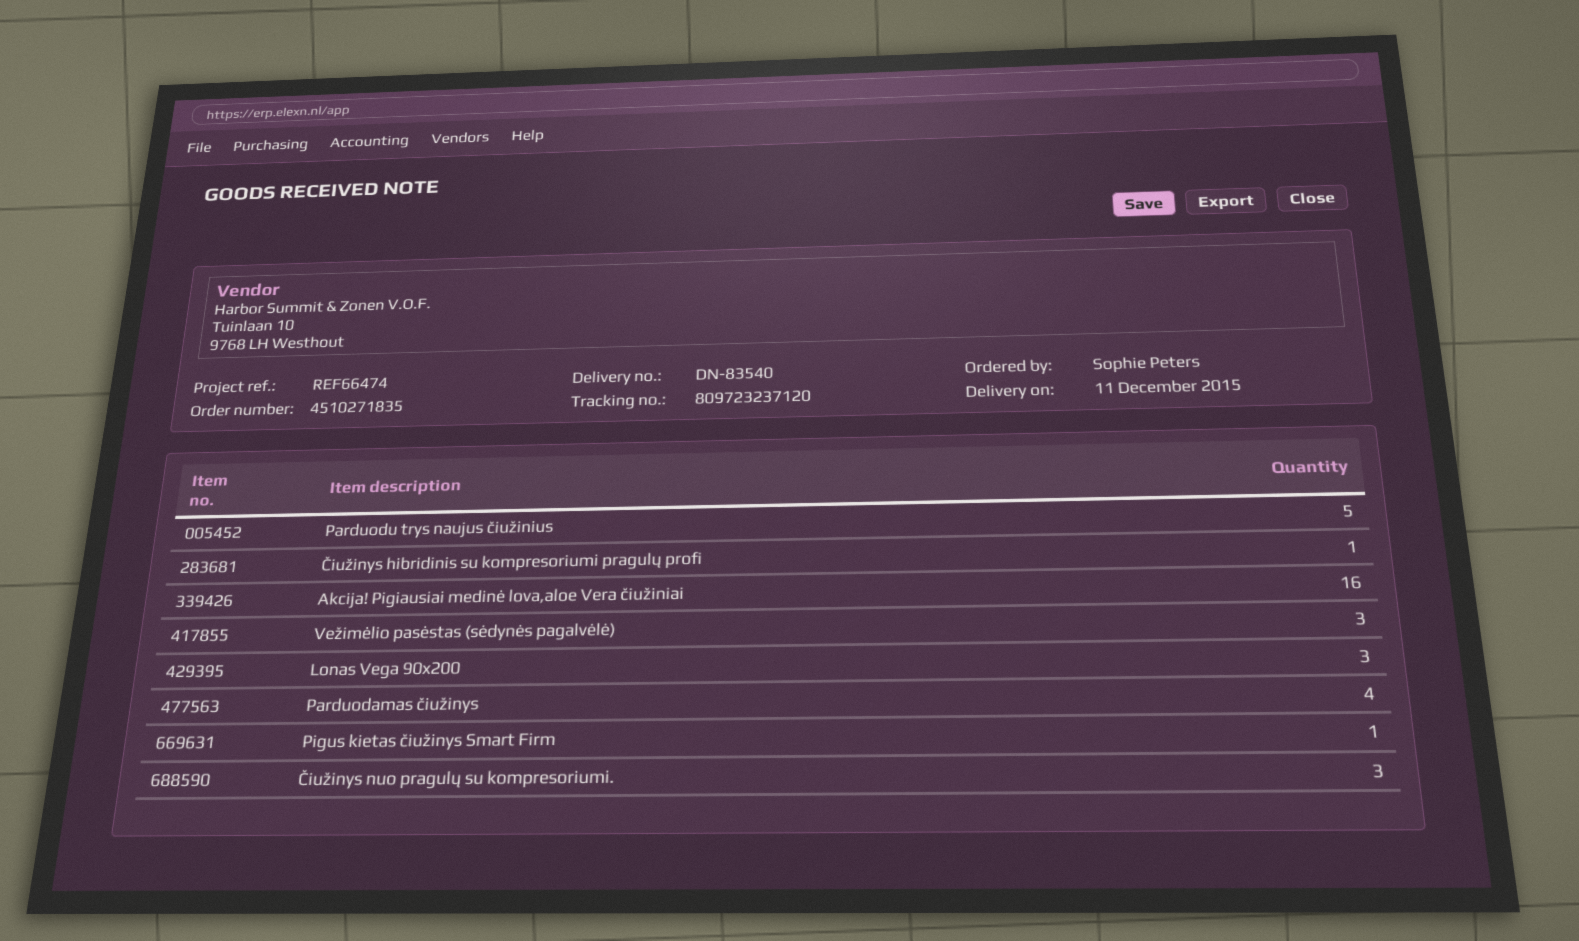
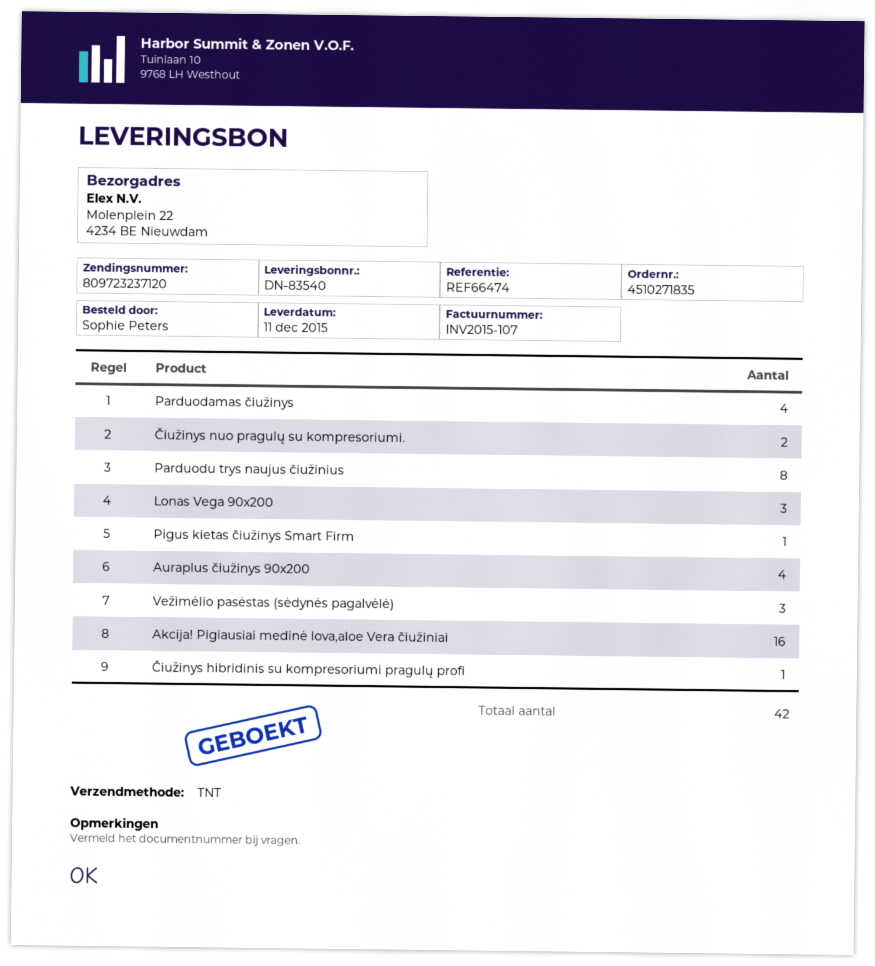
Parduodu trys naujus čiužinius: 5 -> 8
Čiužinys nuo pragulų su kompresoriumi.: 3 -> 2
Auraplus čiužinys 90x200: none -> 4

